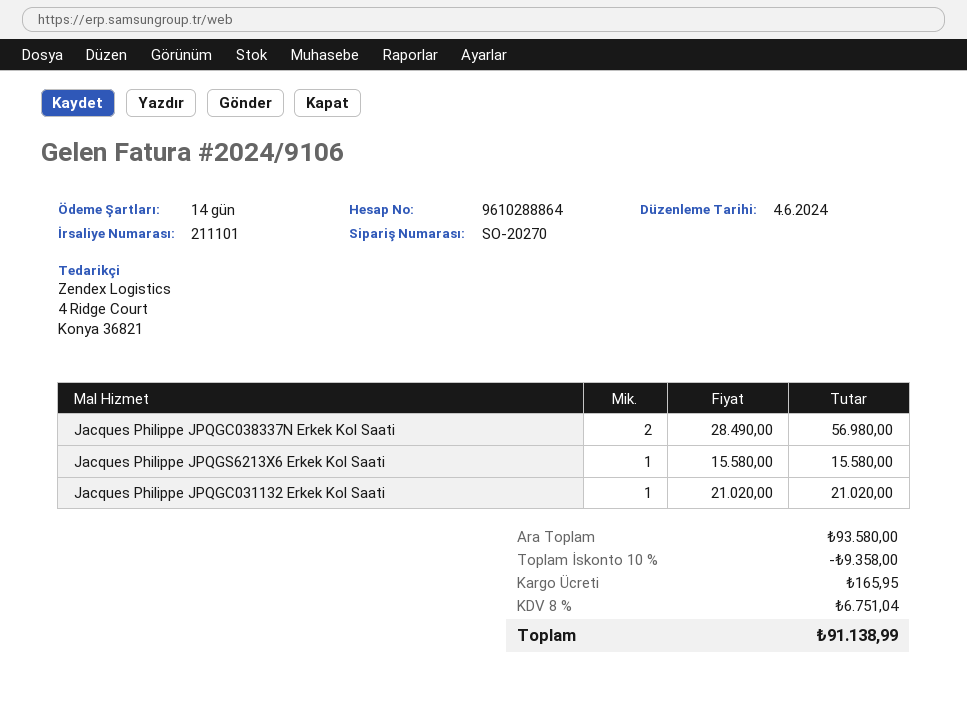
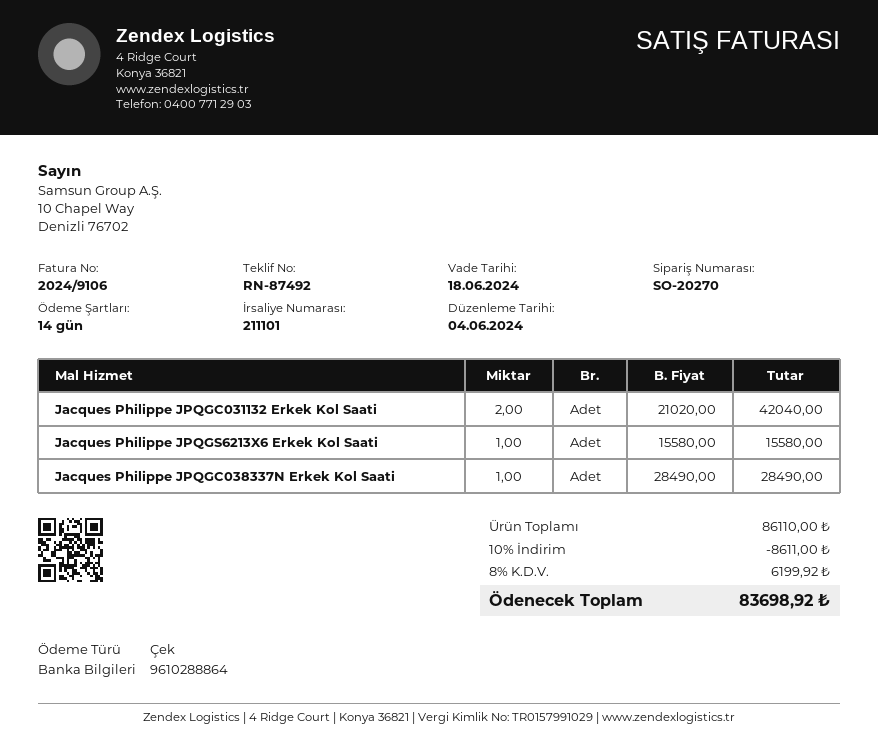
Jacques Philippe JPQGC038337N Erkek Kol Saati: 2 x 28490.00 = 56980.00 -> 1 x 28490.00 = 28490.00
Jacques Philippe JPQGC031132 Erkek Kol Saati: 1 x 21020.00 = 21020.00 -> 2 x 21020.00 = 42040.00
subtotal: 93580.00 -> 86110.00
discount: 10% = 9358.00 -> 10% = 8611.00
shipping: 165.95 -> none
tax: 8% = 6751.04 -> 8% = 6199.92
total: 91138.99 -> 83698.92

